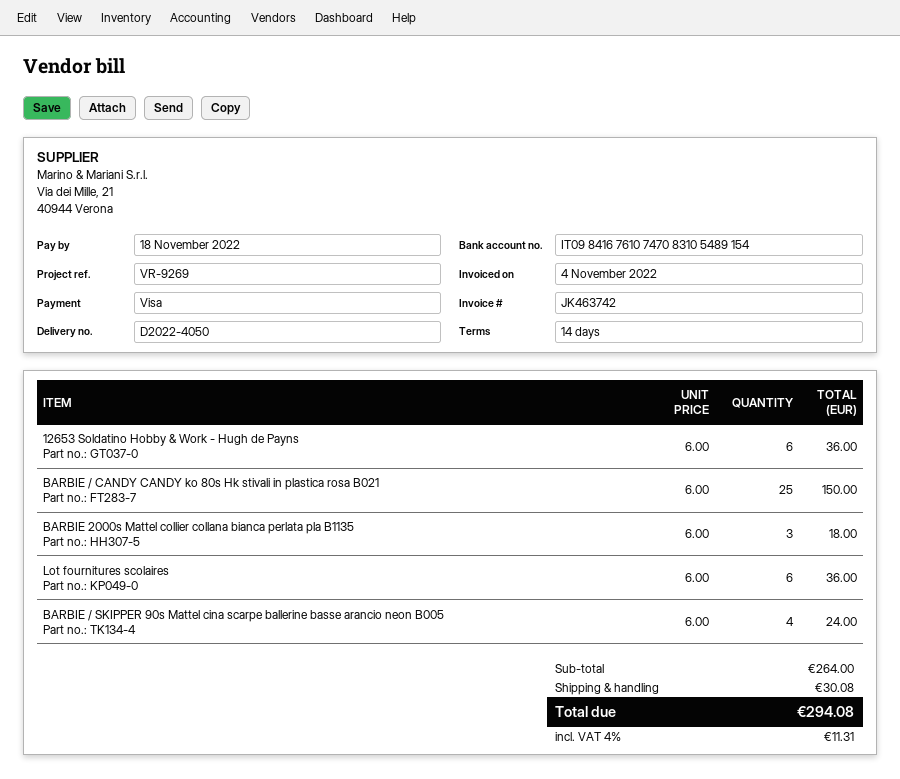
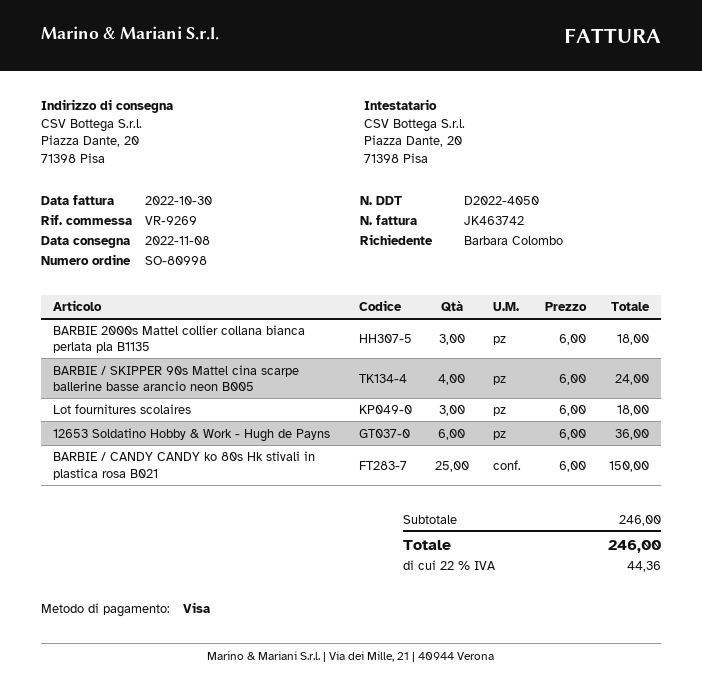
invoice date: 2022-11-04 -> 2022-10-30
Lot fournitures scolaires: 6 x 6.00 = 36.00 -> 3 x 6.00 = 18.00
subtotal: 264.00 -> 246.00
shipping: 30.08 -> none
tax: 4% = 11.31 -> 22% = 44.36
total: 294.08 -> 246.00

